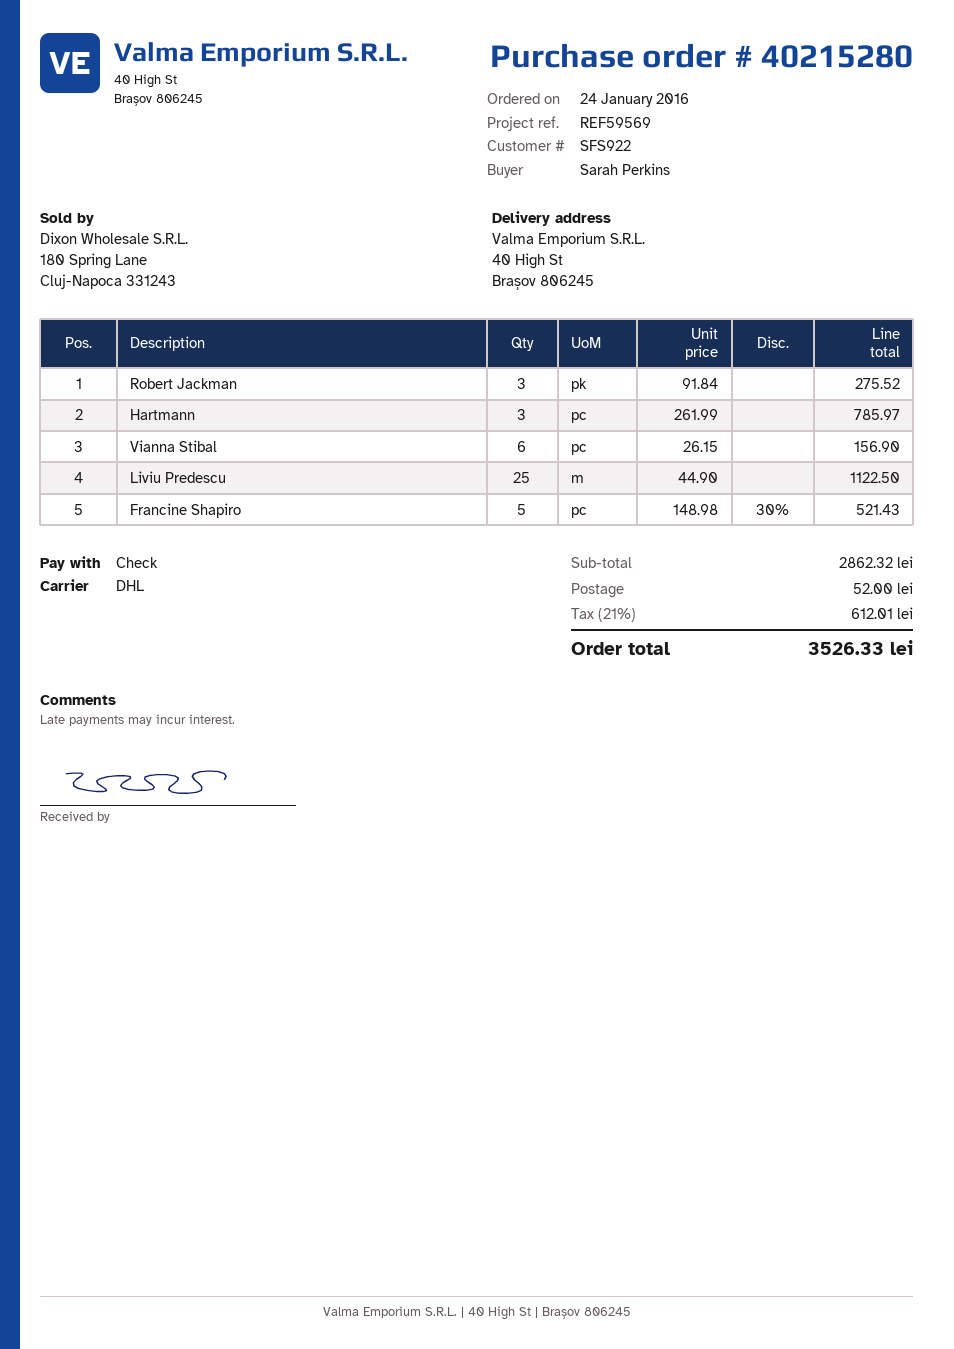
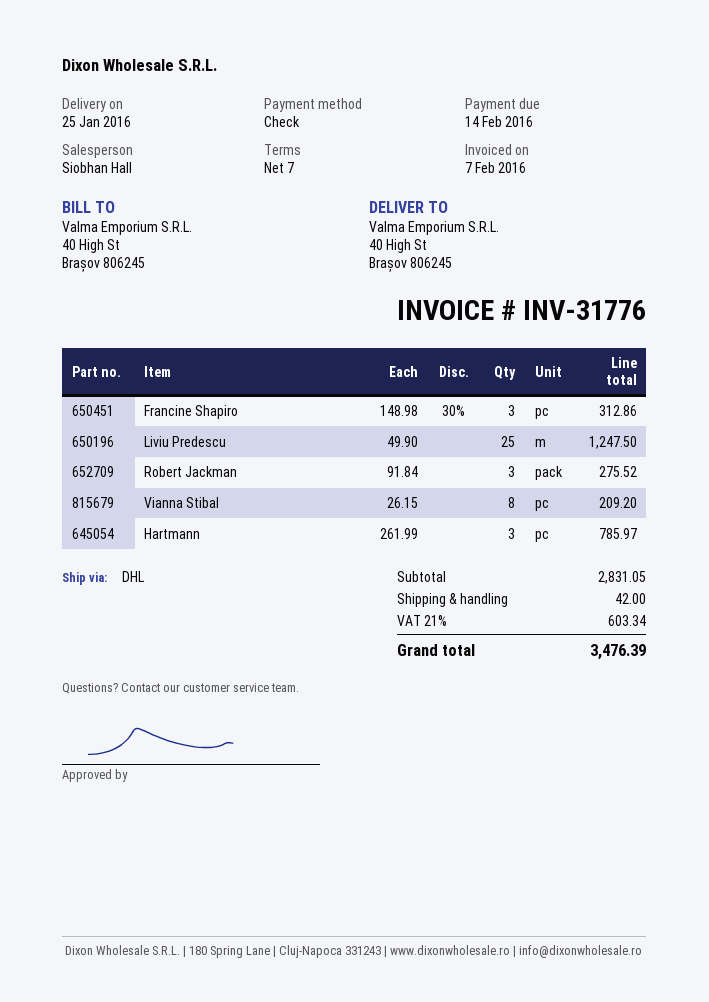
Vianna Stibal: 6 x 26.15 = 156.90 -> 8 x 26.15 = 209.20
Liviu Predescu: 25 x 44.90 = 1122.50 -> 25 x 49.90 = 1247.50
Francine Shapiro: 5 x 148.98 - 30% = 521.43 -> 3 x 148.98 - 30% = 312.86
subtotal: 2862.32 -> 2831.05
shipping: 52.00 -> 42.00
tax: 21% = 612.01 -> 21% = 603.34
total: 3526.33 -> 3476.39

